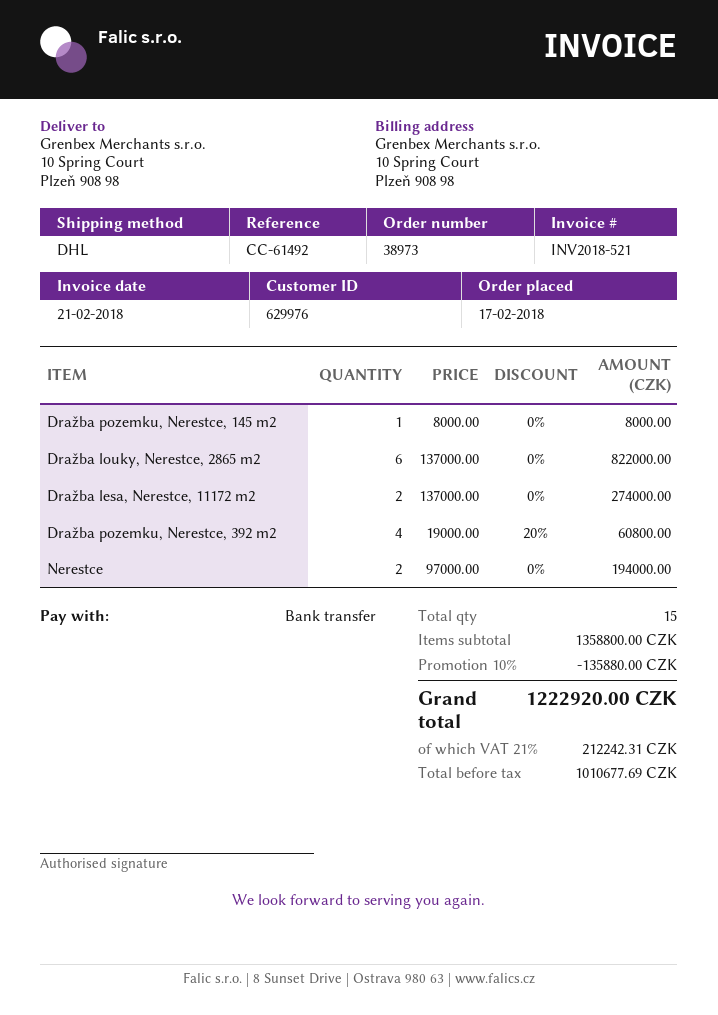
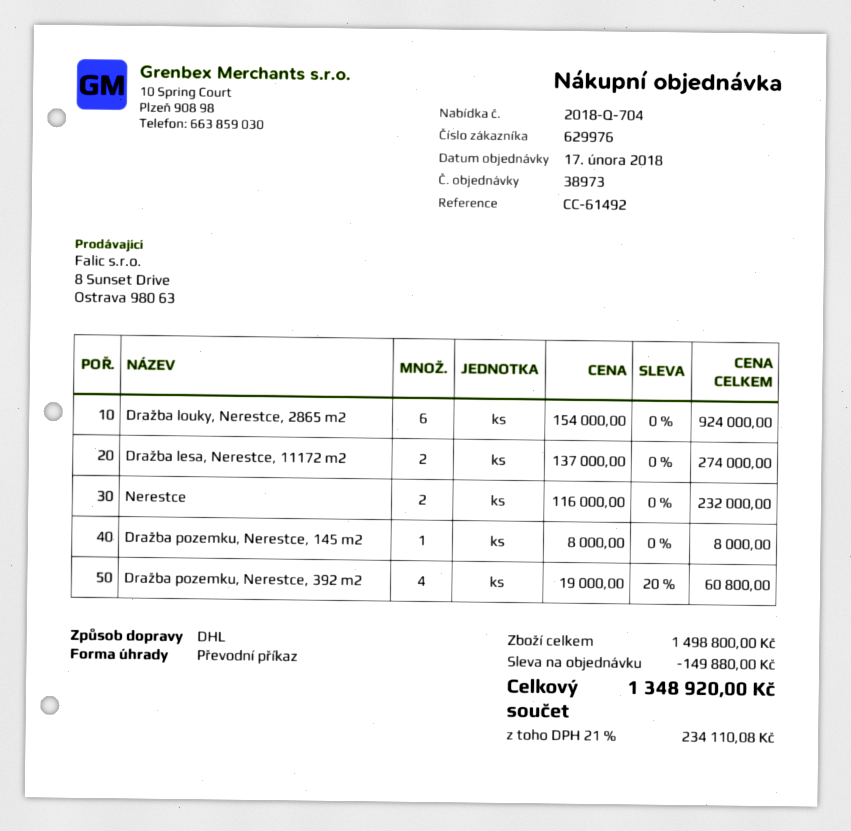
Dražba louky, Nerestce, 2865 m2: 6 x 137000.00 = 822000.00 -> 6 x 154000.00 = 924000.00
Nerestce: 2 x 97000.00 = 194000.00 -> 2 x 116000.00 = 232000.00
subtotal: 1358800.00 -> 1498800.00
discount: 135880.00 -> 149880.00
tax: 21% = 212242.31 -> 21% = 234110.08
total: 1222920.00 -> 1348920.00

